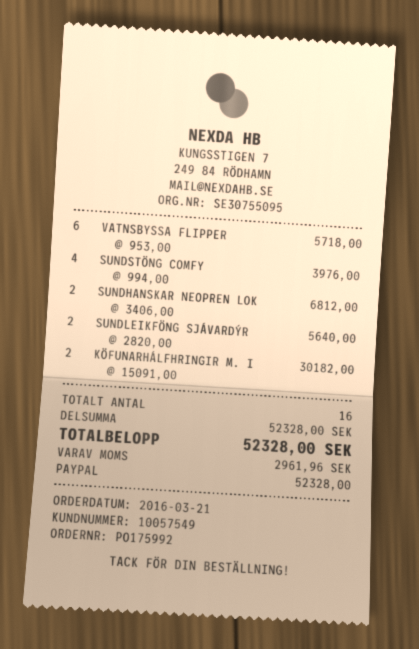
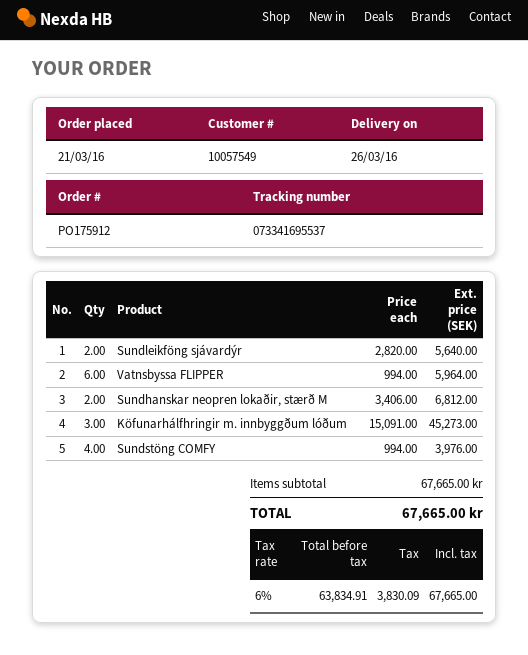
order number: PO175992 -> PO175912
VATNSBYSSA FLIPPER: 6 x 953.00 = 5718.00 -> 6 x 994.00 = 5964.00
KÖFUNARHÁLFHRINGIR M. I: 2 x 15091.00 = 30182.00 -> 3 x 15091.00 = 45273.00
subtotal: 52328.00 -> 67665.00
tax: 2961.96 -> 3830.09
total: 52328.00 -> 67665.00

